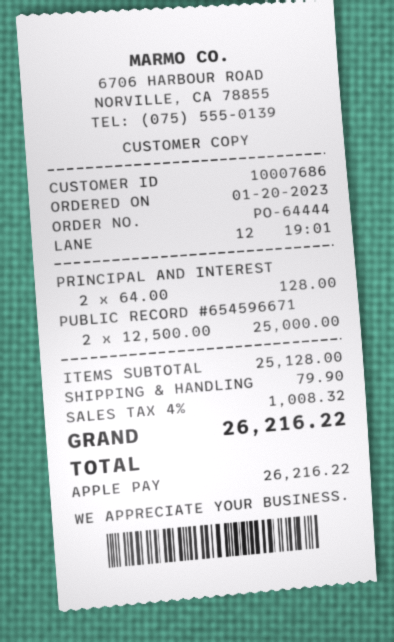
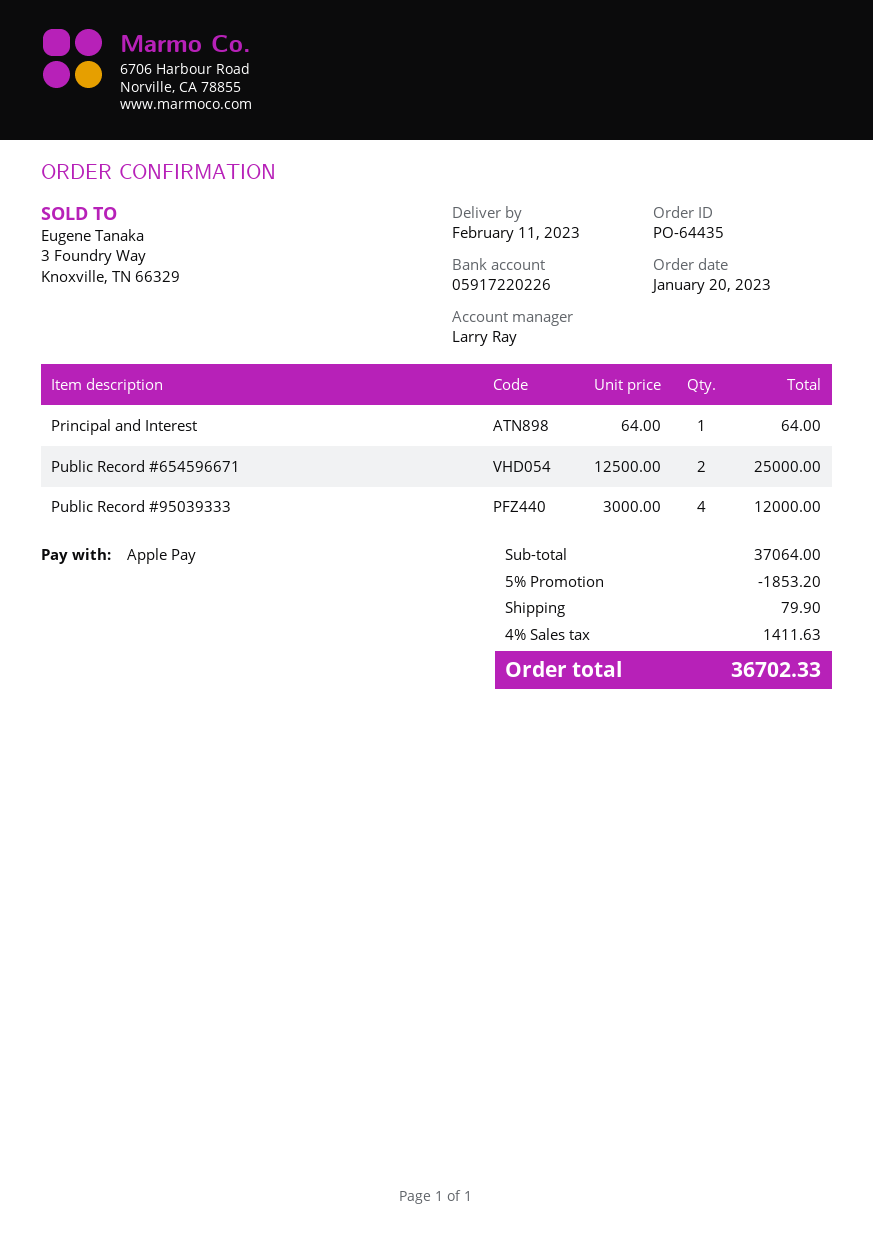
order number: PO-64444 -> PO-64435
PRINCIPAL AND INTEREST: 2 x 64.00 = 128.00 -> 1 x 64.00 = 64.00
Public Record #95039333: none -> 4 x 3000.00 = 12000.00
subtotal: 25128.00 -> 37064.00
discount: none -> 5% = 1853.20
tax: 4% = 1008.32 -> 4% = 1411.63
total: 26216.22 -> 36702.33

